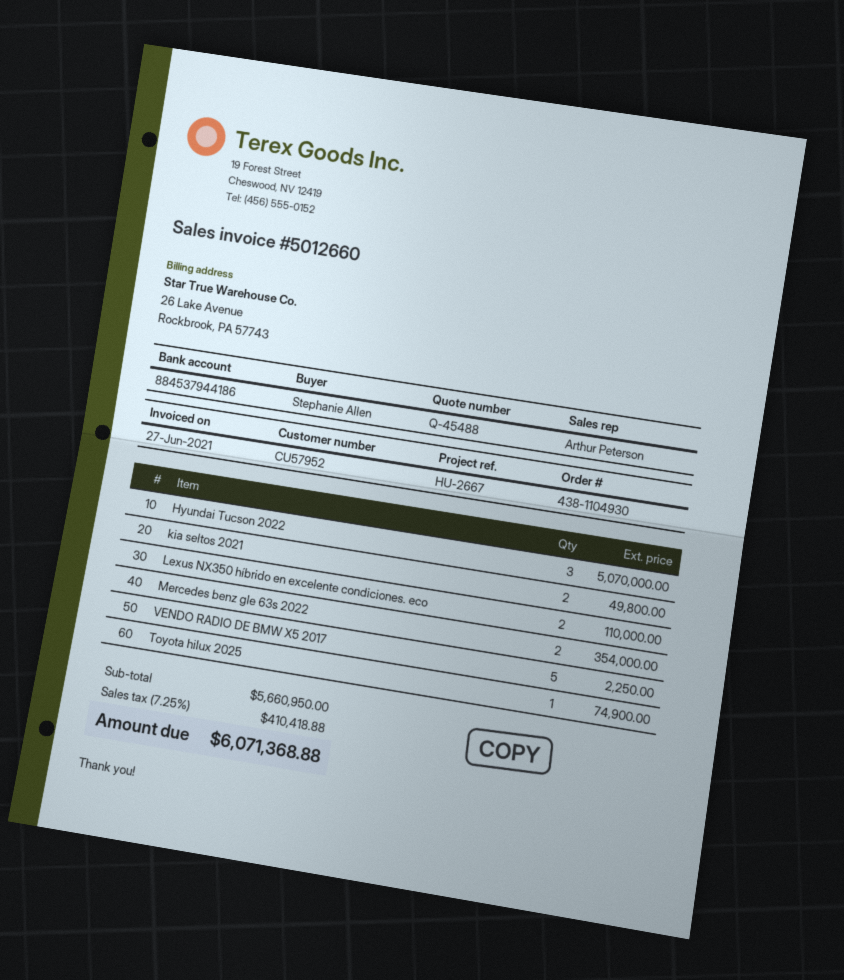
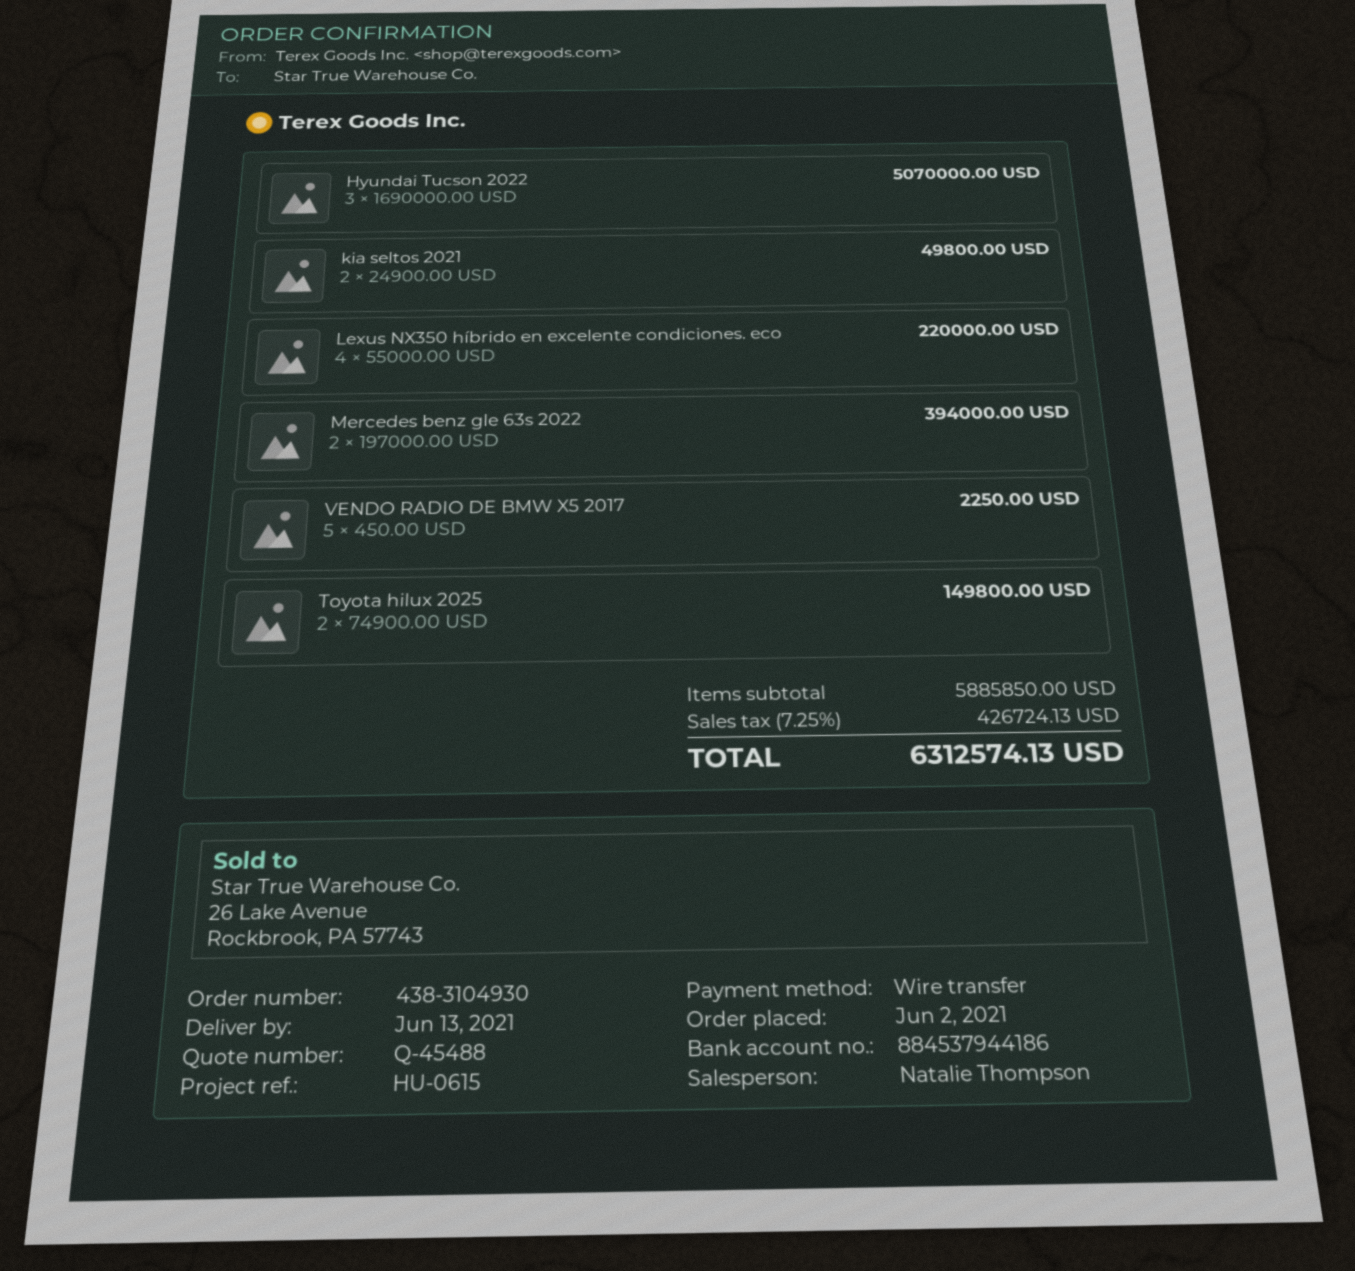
order number: 438-1104930 -> 438-3104930
reference: HU-2667 -> HU-0615
sales rep: Arthur Peterson -> Natalie Thompson
Lexus NX350 híbrido en excelente condiciones. eco: 2 for 110000.00 -> 4 for 220000.00
Mercedes benz gle 63s 2022: 2 for 354000.00 -> 2 for 394000.00
Toyota hilux 2025: 1 for 74900.00 -> 2 for 149800.00
subtotal: 5660950.00 -> 5885850.00
tax: 7.25% = 410418.88 -> 7.25% = 426724.13
total: 6071368.88 -> 6312574.13

